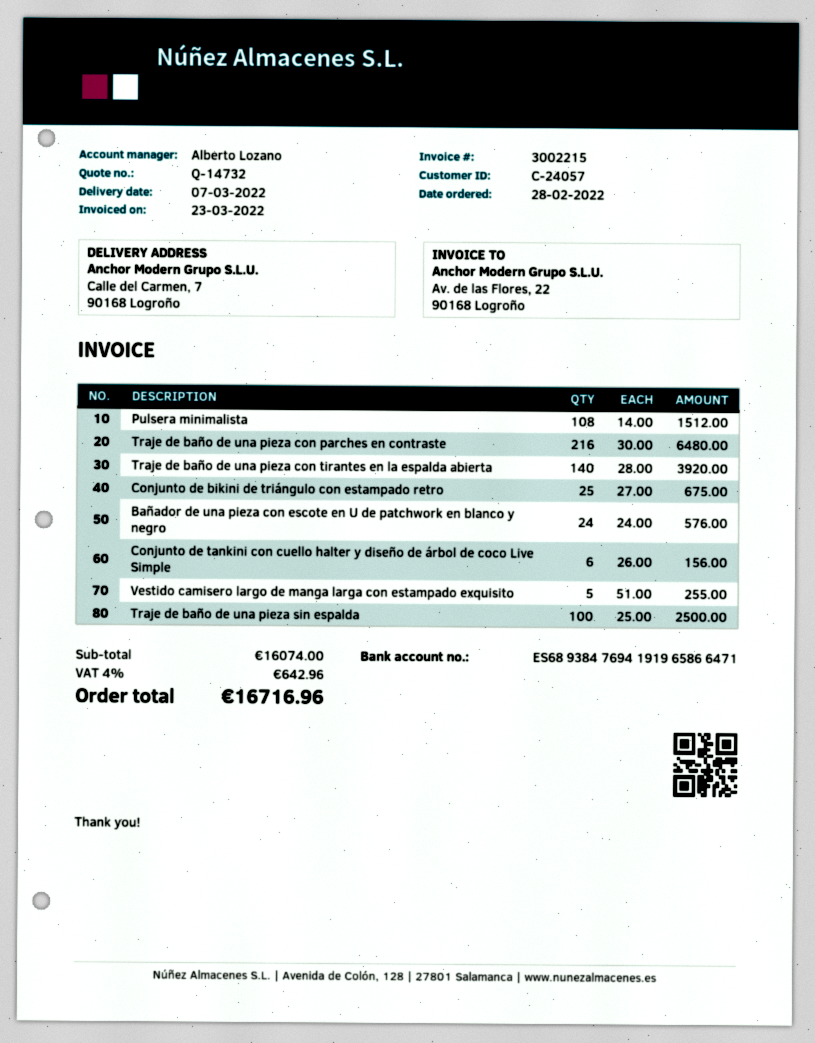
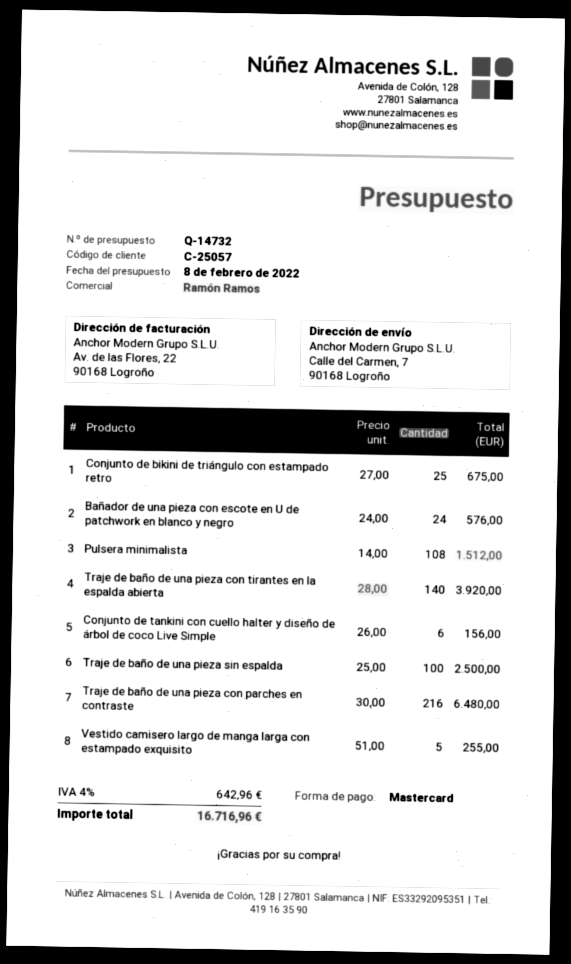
customer number: C-24057 -> C-25057
sales rep: Alberto Lozano -> Ramón Ramos

